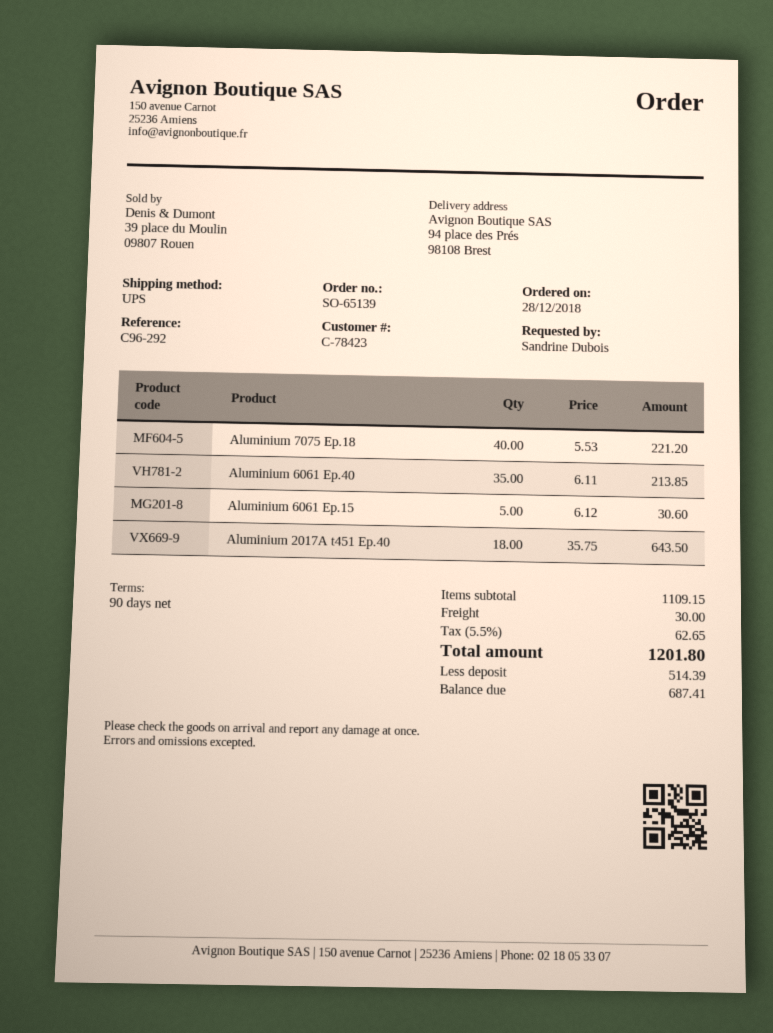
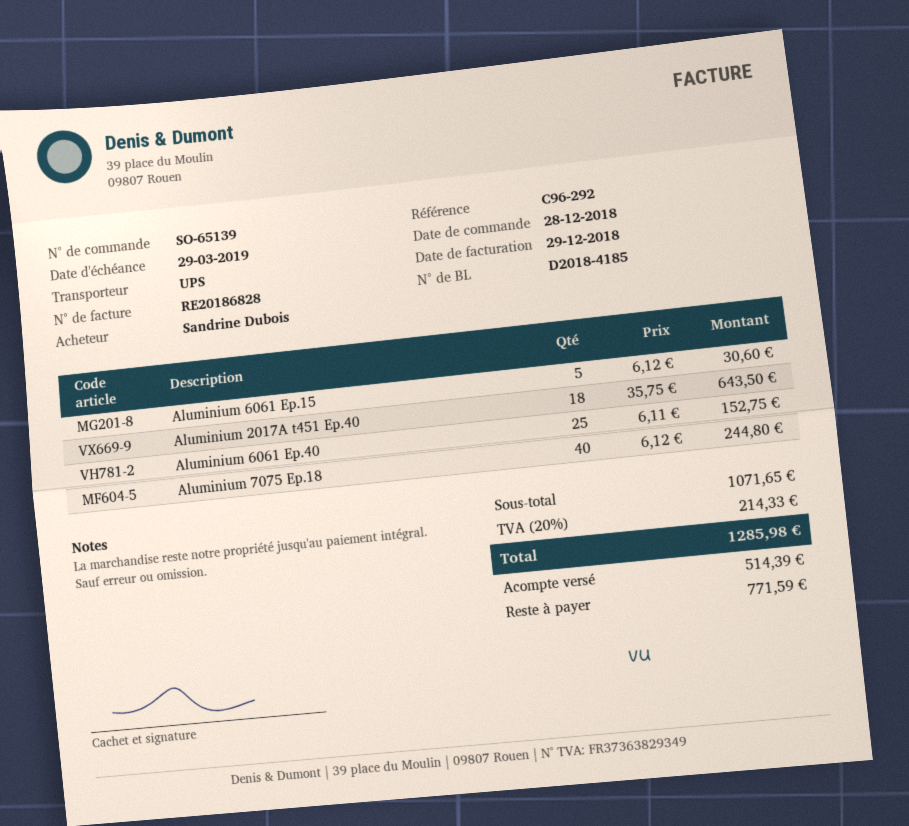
Aluminium 7075 Ep.18: 40 x 5.53 = 221.20 -> 40 x 6.12 = 244.80
Aluminium 6061 Ep.40: 35 x 6.11 = 213.85 -> 25 x 6.11 = 152.75
subtotal: 1109.15 -> 1071.65
shipping: 30.00 -> none
tax: 5.5% = 62.65 -> 20% = 214.33
total: 1201.80 -> 1285.98
balance: 687.41 -> 771.59

